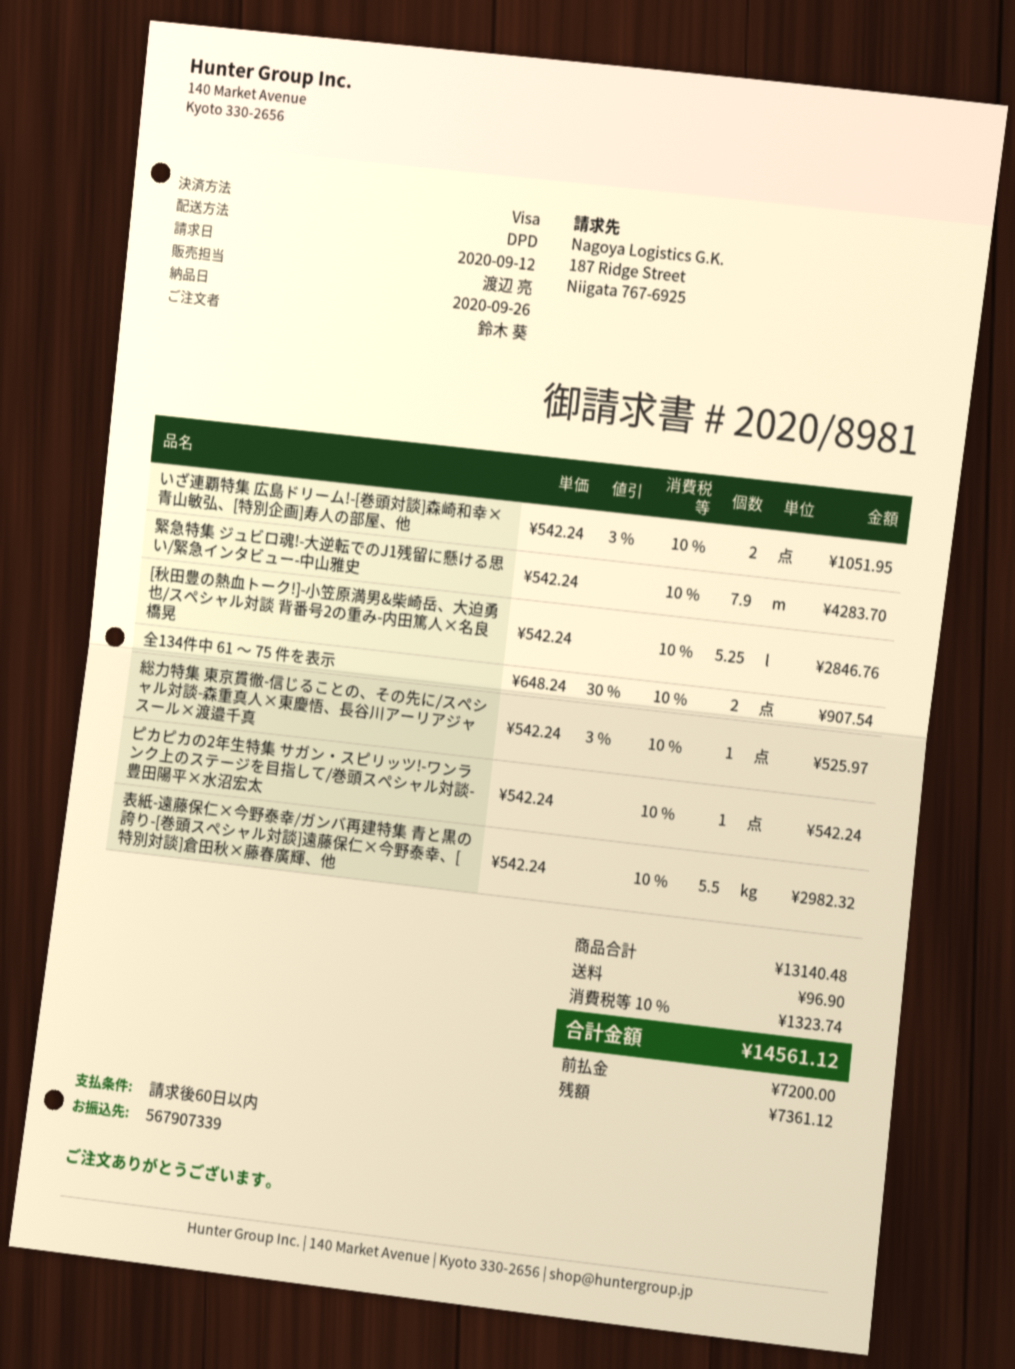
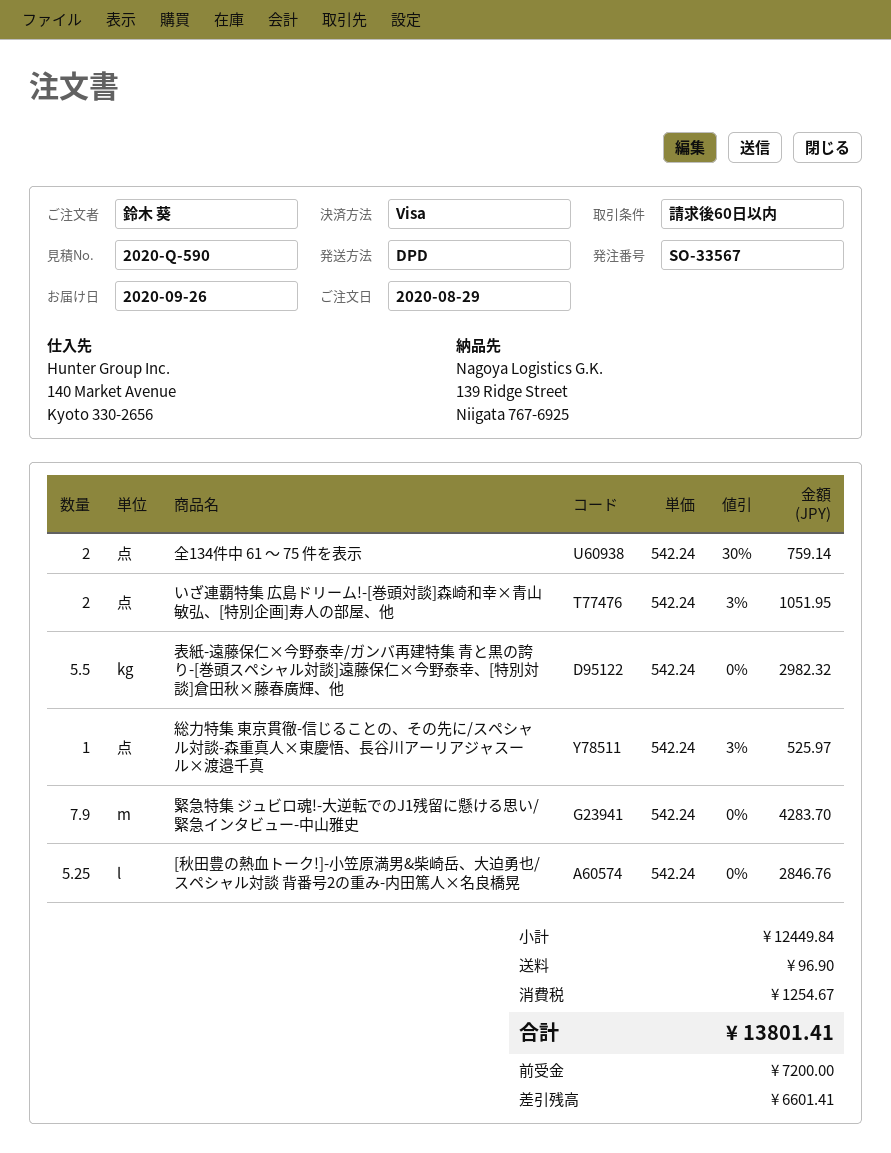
全134件中 61 〜 75 件を表示: 2 x 648.24 - 30% = 907.54 -> 2 x 542.24 - 30% = 759.14
ピカピカの2年生特集 サガン・スピリッツ!-ワンランク上のステージを目指して/巻頭スペシャル対談-豊田陽平×水沼宏太: 1 x 542.24 = 542.24 -> none
subtotal: 13140.48 -> 12449.84
tax: 1323.74 -> 1254.67
total: 14561.12 -> 13801.41
balance: 7361.12 -> 6601.41

